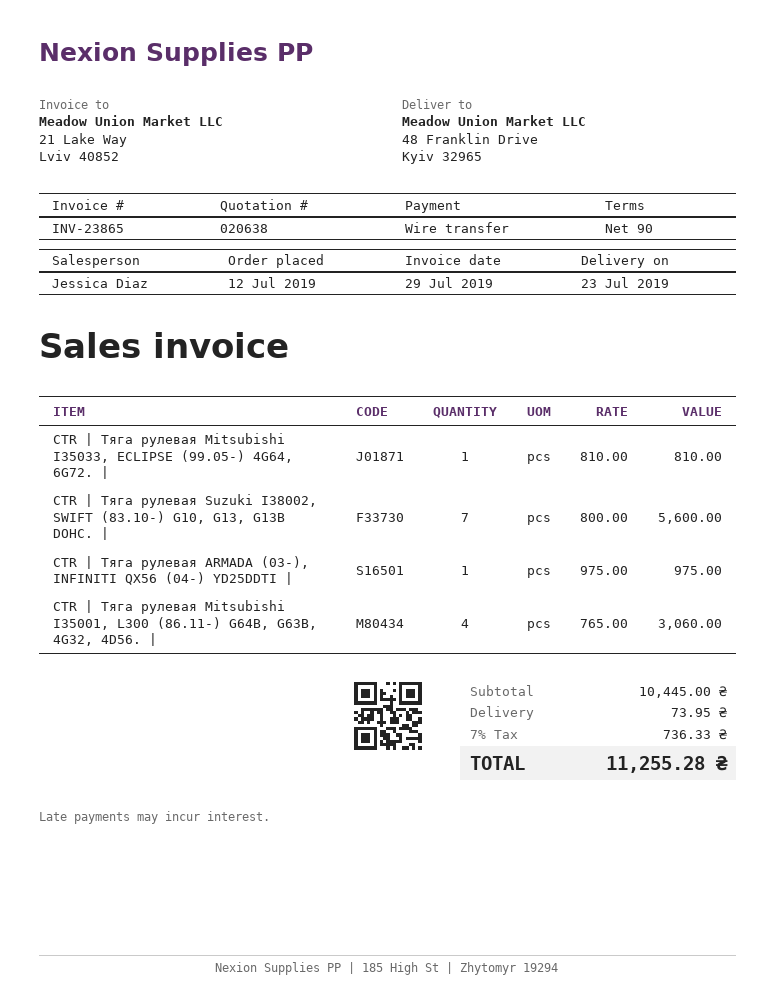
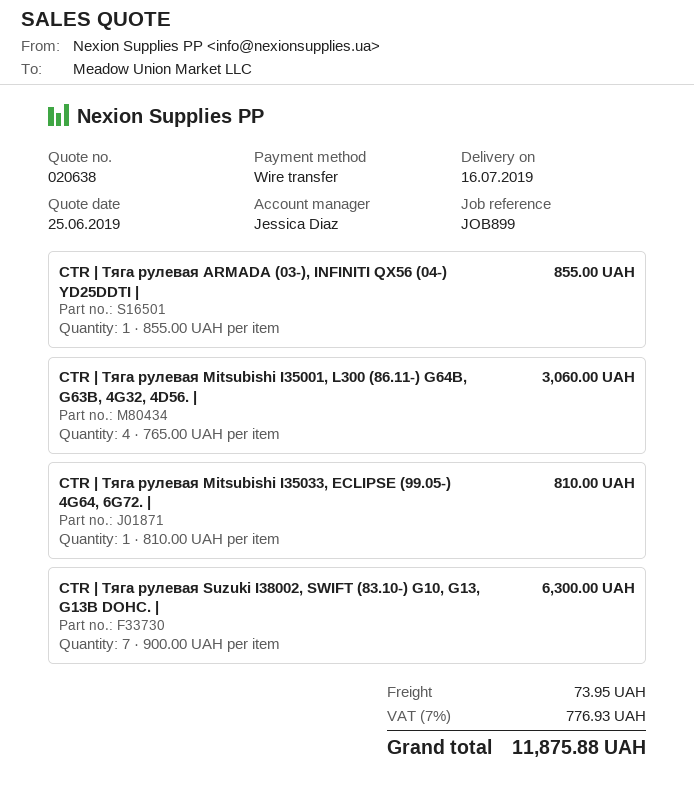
delivery date: 2019-07-23 -> 2019-07-16
CTR | Тяга рулевая Suzuki I38002, SWIFT (83.10-) G10, G13, G13B DOHC. |: 7 x 800.00 = 5600.00 -> 7 x 900.00 = 6300.00
CTR | Тяга рулевая ARMADA (03-), INFINITI QX56 (04-) YD25DDTI |: 1 x 975.00 = 975.00 -> 1 x 855.00 = 855.00
tax: 7% = 736.33 -> 7% = 776.93
total: 11255.28 -> 11875.88

